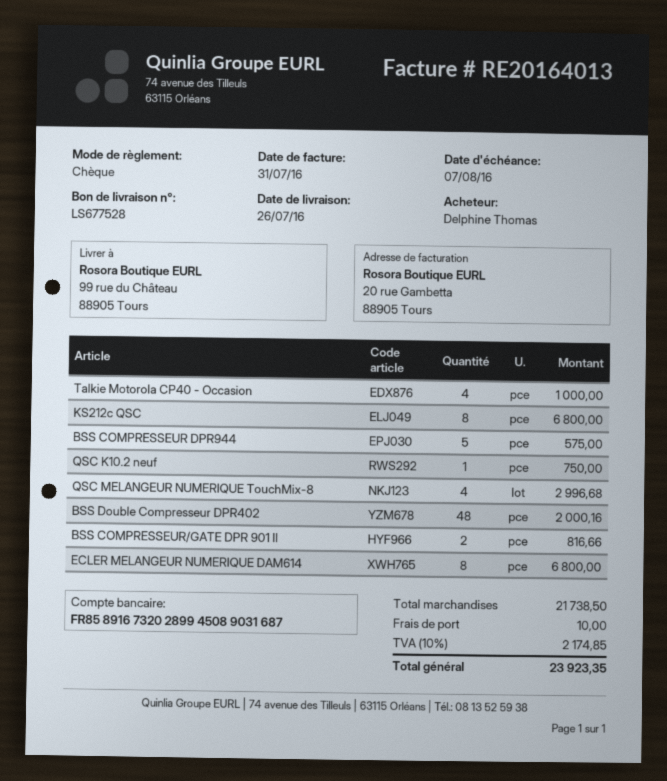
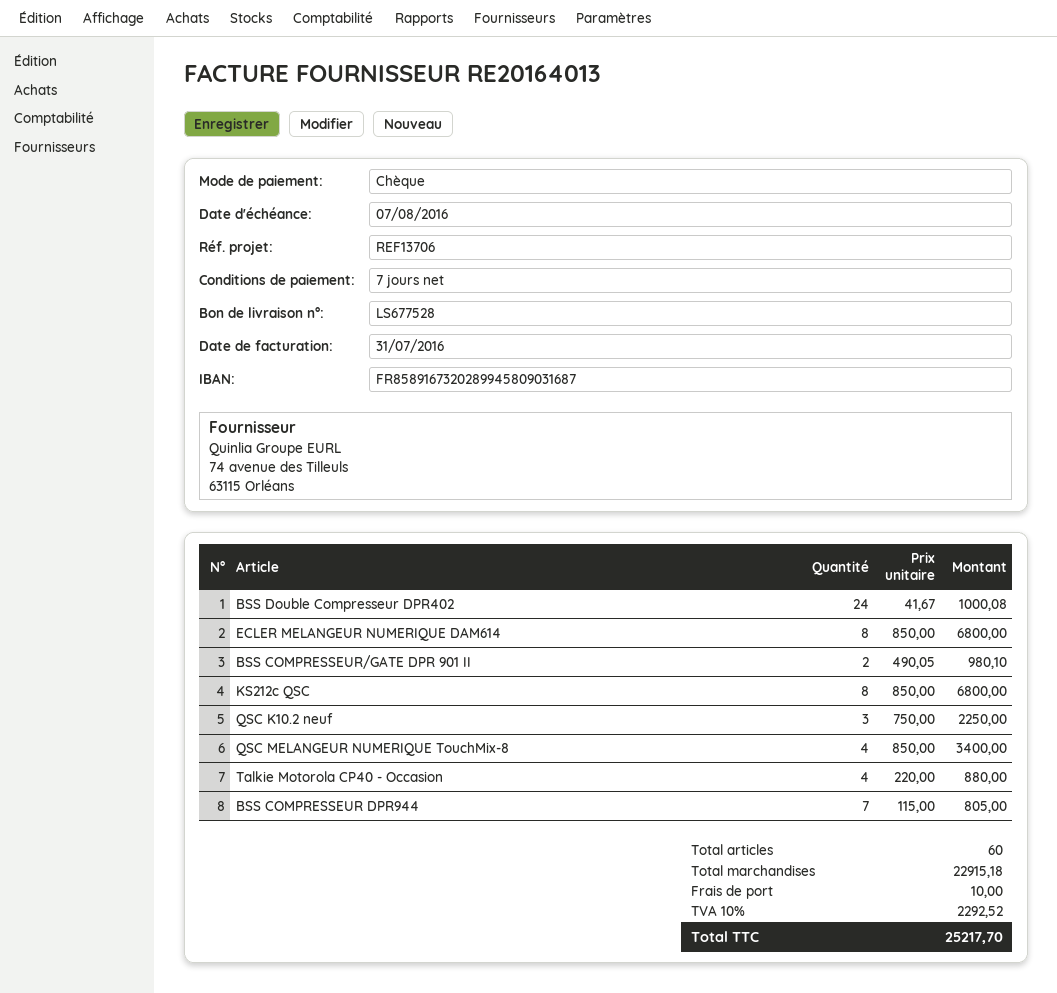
bank account: FR8589167320289945089031687 -> FR8589167320289945809031687
Talkie Motorola CP40 - Occasion: 4 for 1000.00 -> 4 for 880.00
BSS COMPRESSEUR DPR944: 5 for 575.00 -> 7 for 805.00
QSC K10.2 neuf: 1 for 750.00 -> 3 for 2250.00
QSC MELANGEUR NUMERIQUE TouchMix-8: 4 for 2996.68 -> 4 for 3400.00
BSS Double Compresseur DPR402: 48 for 2000.16 -> 24 for 1000.08
BSS COMPRESSEUR/GATE DPR 901 II: 2 for 816.66 -> 2 for 980.10
subtotal: 21738.50 -> 22915.18
tax: 10% = 2174.85 -> 10% = 2292.52
total: 23923.35 -> 25217.70

